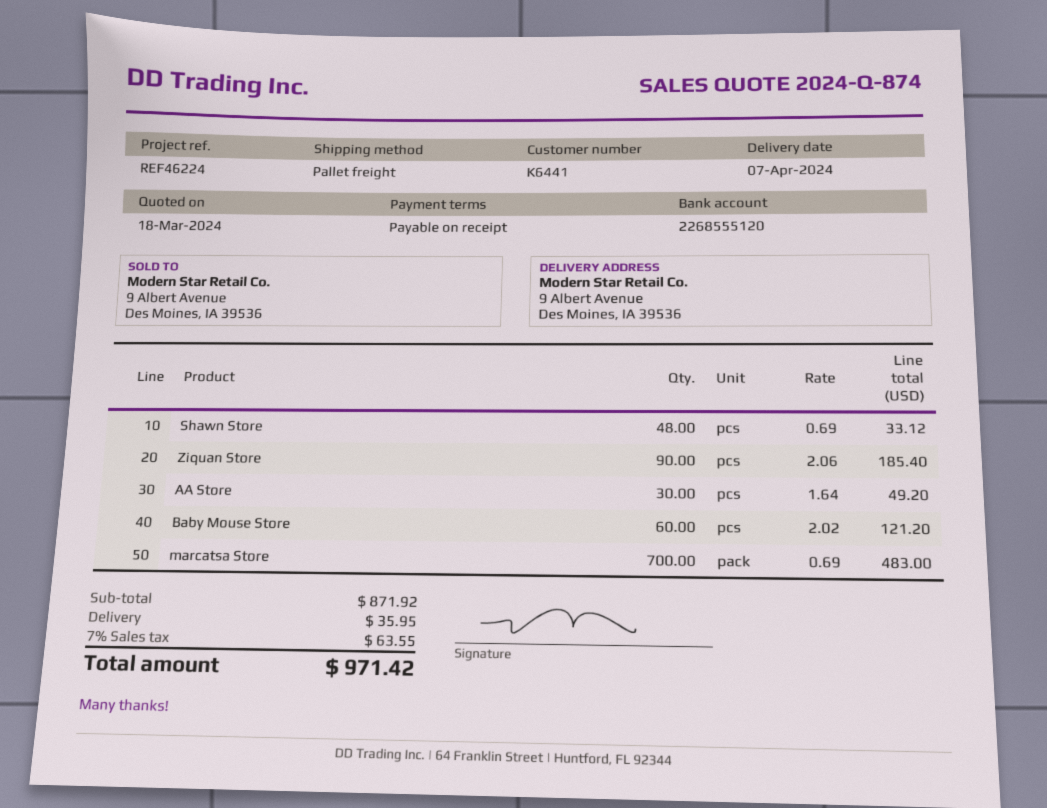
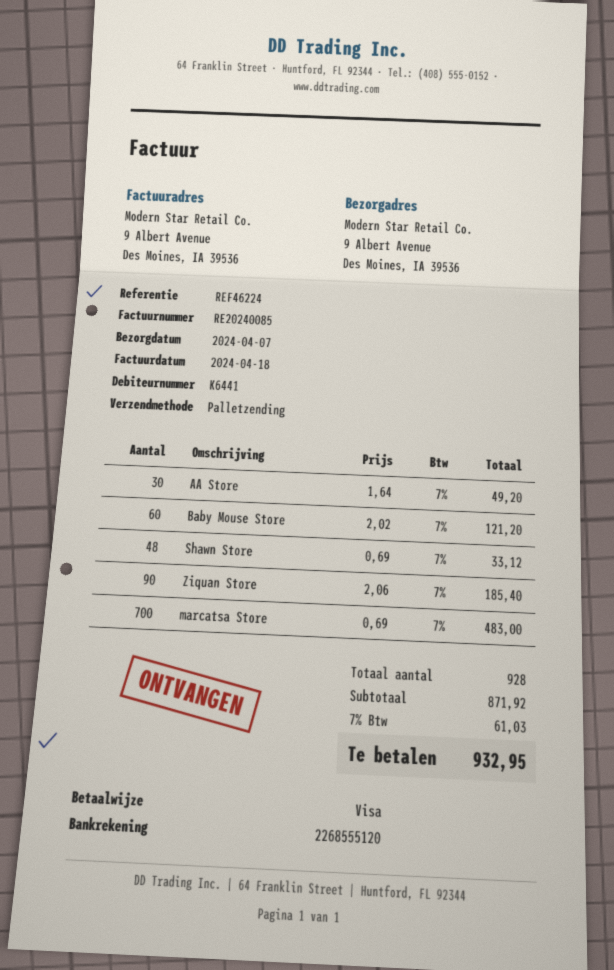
shipping: 35.95 -> none
tax: 7% = 63.55 -> 7% = 61.03
total: 971.42 -> 932.95

